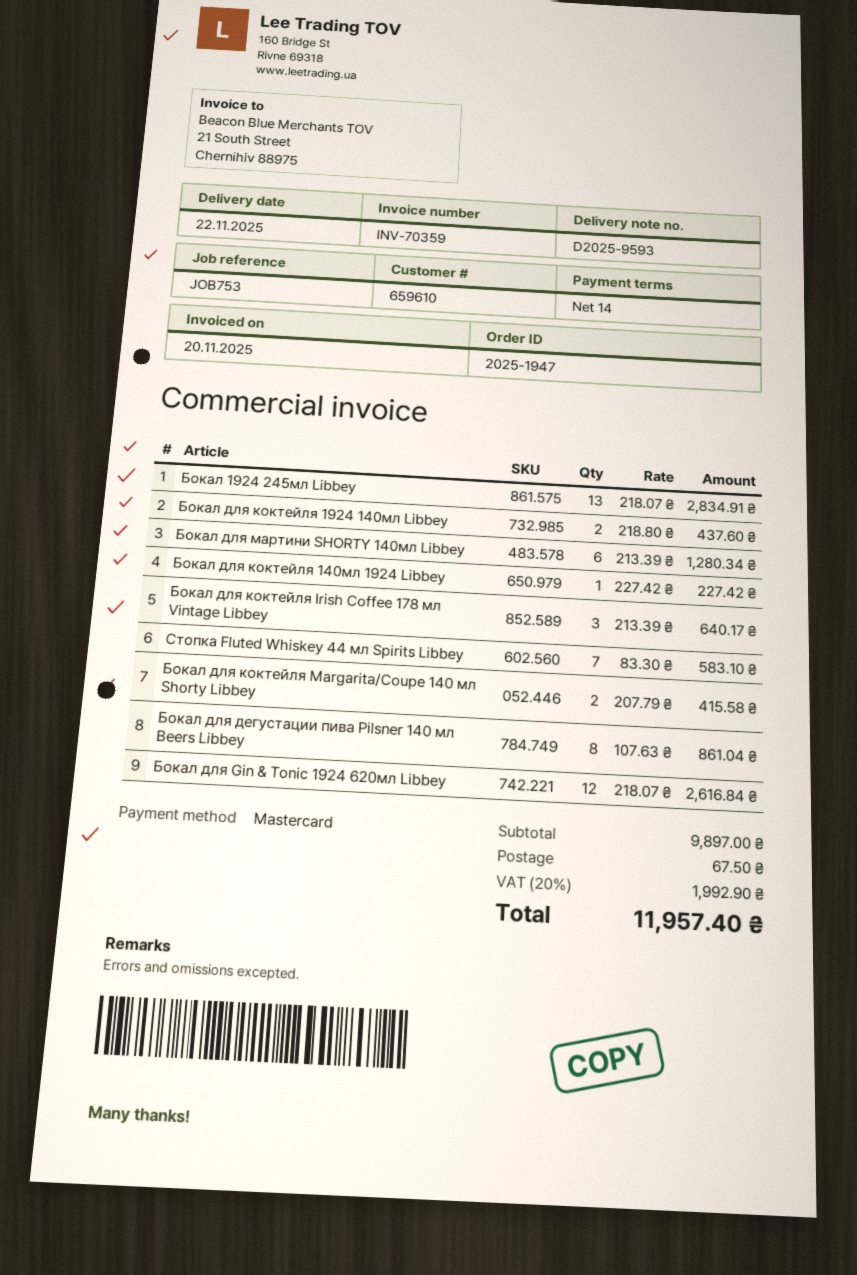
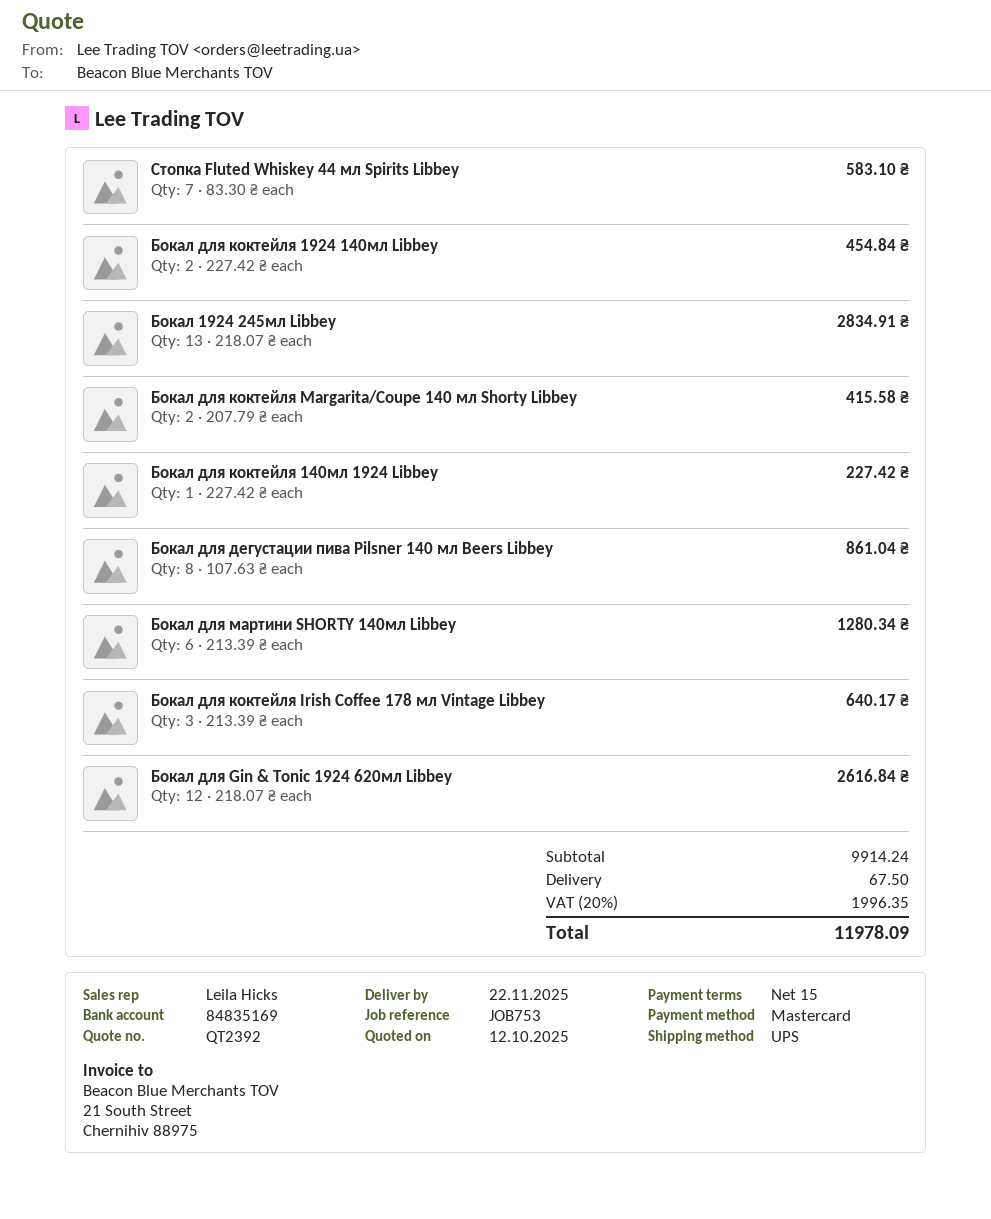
payment terms: 14 days -> 15 days
Бокал для коктейля 1924 140мл Libbey: 2 x 218.80 = 437.60 -> 2 x 227.42 = 454.84
subtotal: 9897.00 -> 9914.24
tax: 20% = 1992.90 -> 20% = 1996.35
total: 11957.40 -> 11978.09

